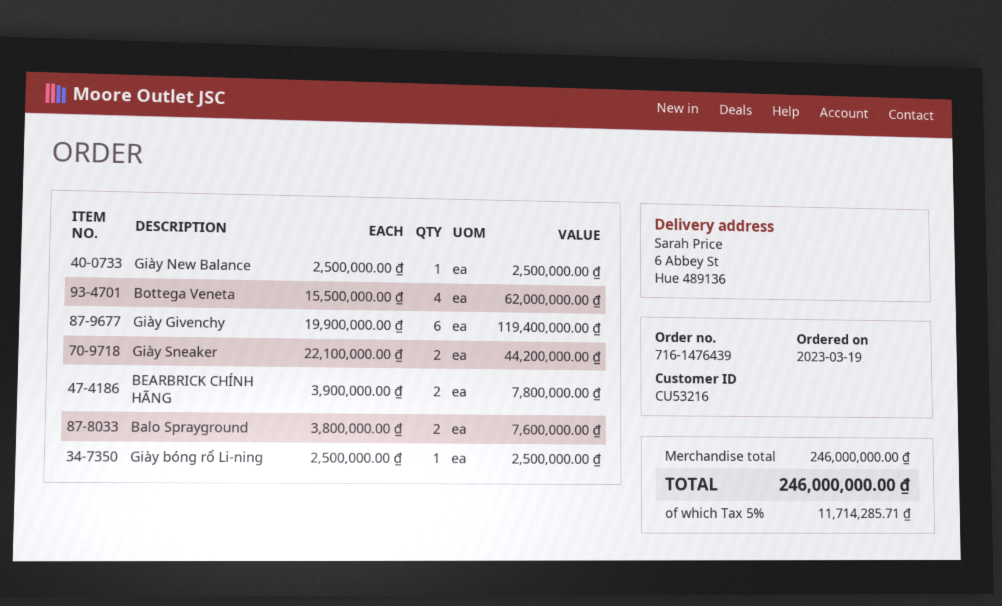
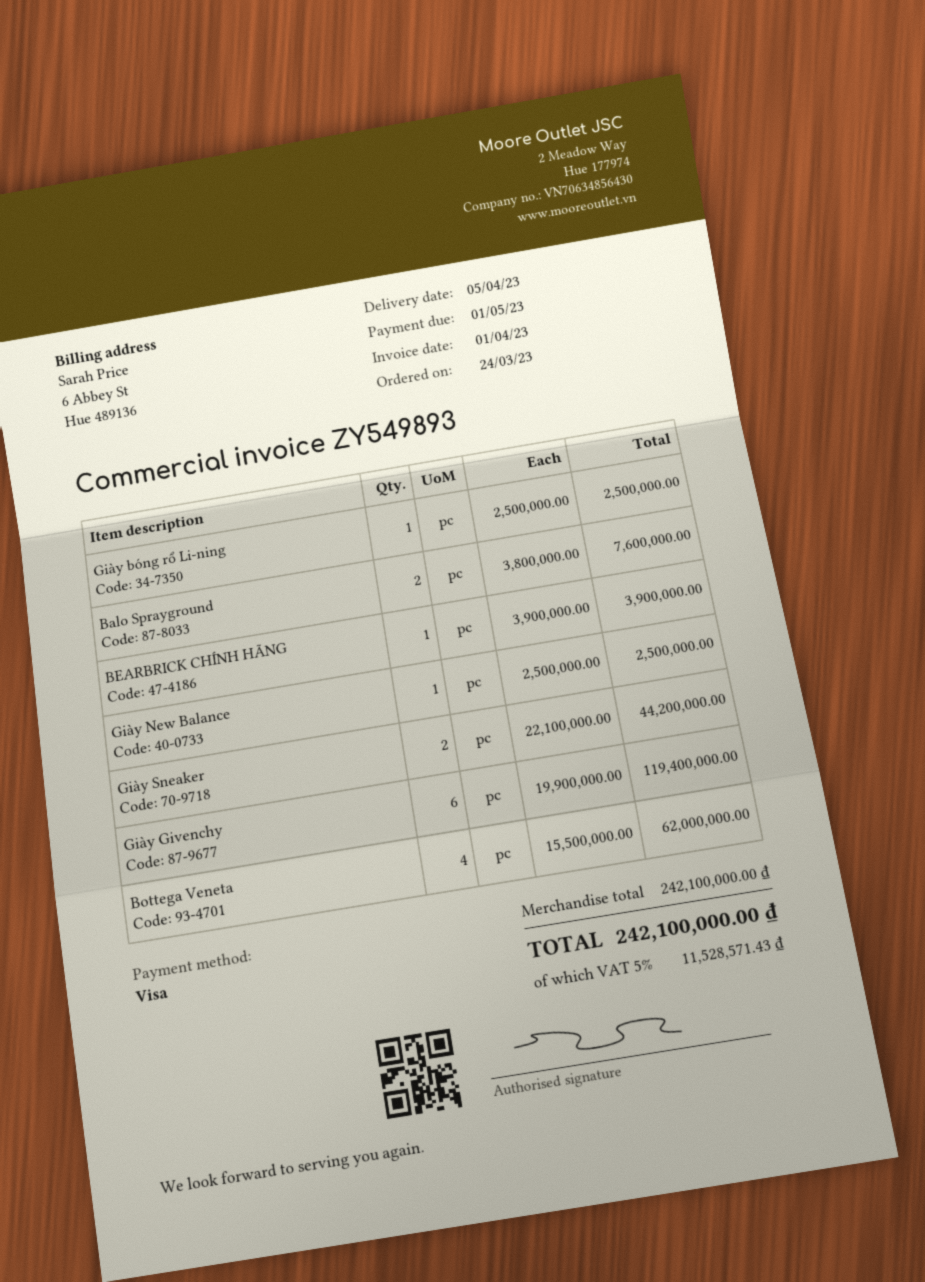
order date: 2023-03-19 -> 2023-03-24
BEARBRICK CHÍNH HÃNG: 2 x 3900000.00 = 7800000.00 -> 1 x 3900000.00 = 3900000.00
subtotal: 246000000.00 -> 242100000.00
tax: 5% = 11714285.71 -> 5% = 11528571.43
total: 246000000.00 -> 242100000.00

